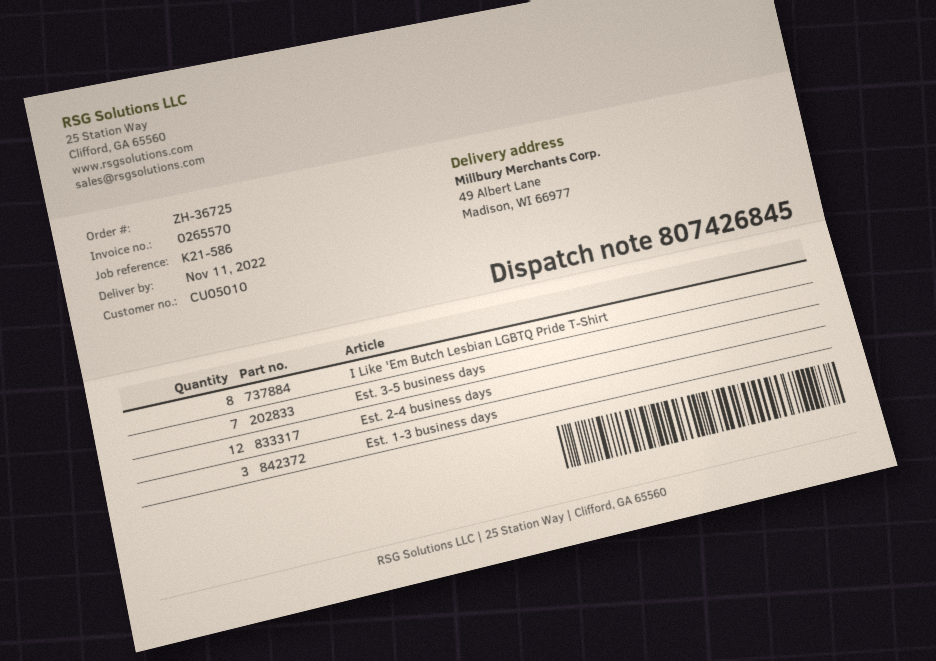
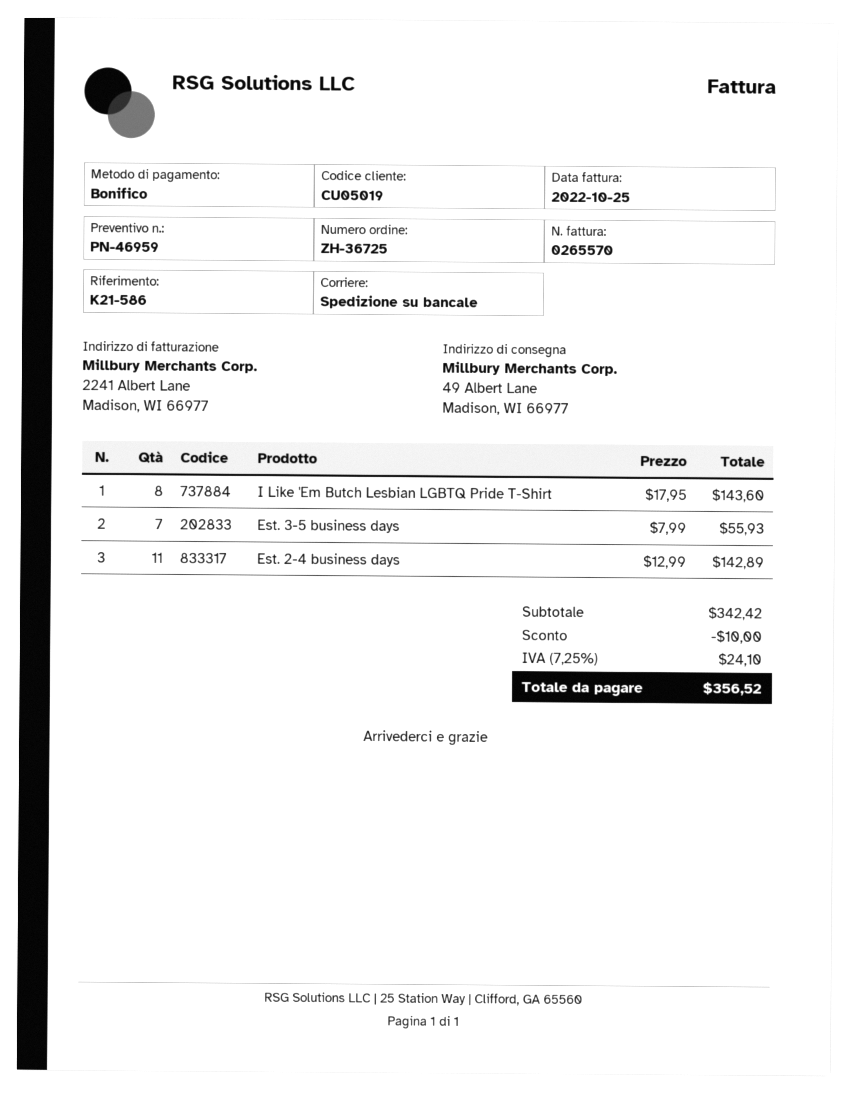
customer number: CU05010 -> CU05019
Est. 2-4 business days: 12 -> 11
Est. 1-3 business days: 3 -> none

